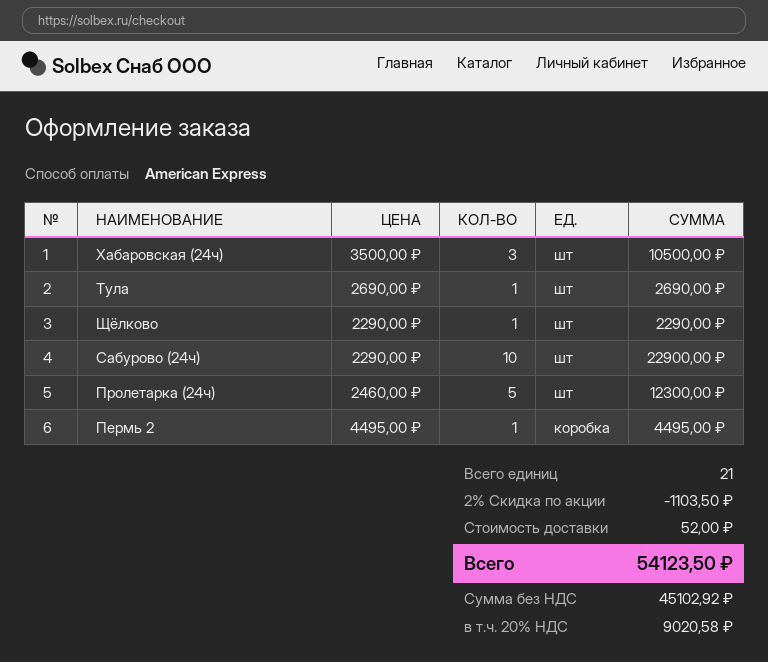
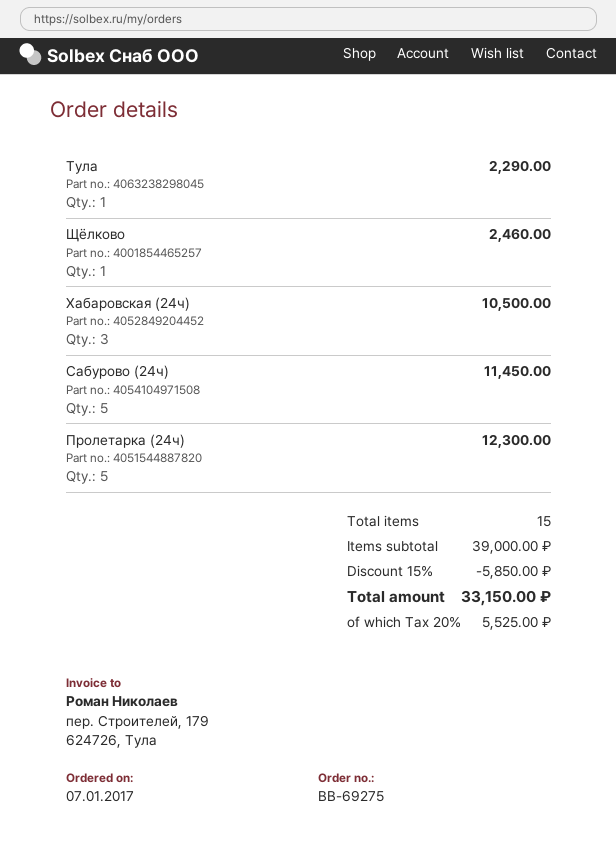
Тула: 1 for 2690.00 -> 1 for 2290.00
Щёлково: 1 for 2290.00 -> 1 for 2460.00
Сабурово (24ч): 10 for 22900.00 -> 5 for 11450.00
Пермь 2: 1 for 4495.00 -> none
total quantity: 21 -> 15
discount: 2% = 1103.50 -> 15% = 5850.00
shipping: 52.00 -> none
tax: 20% = 9020.58 -> 20% = 5525.00
total: 54123.50 -> 33150.00

